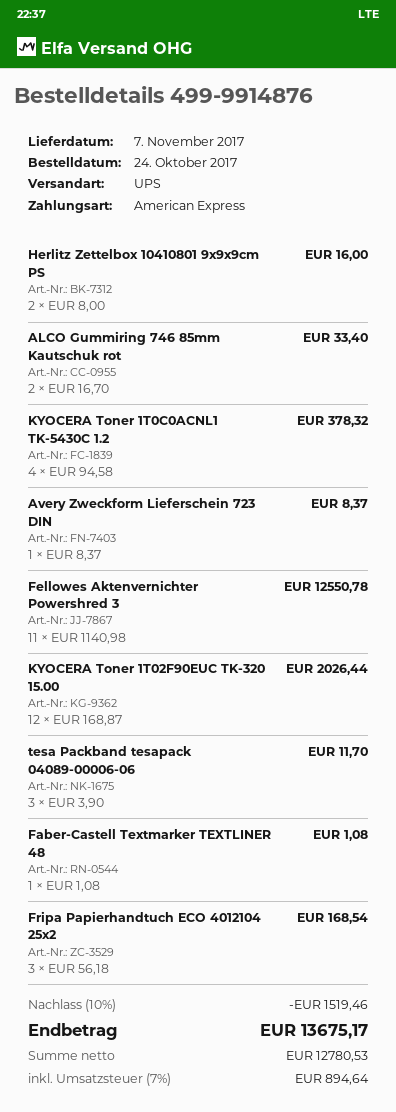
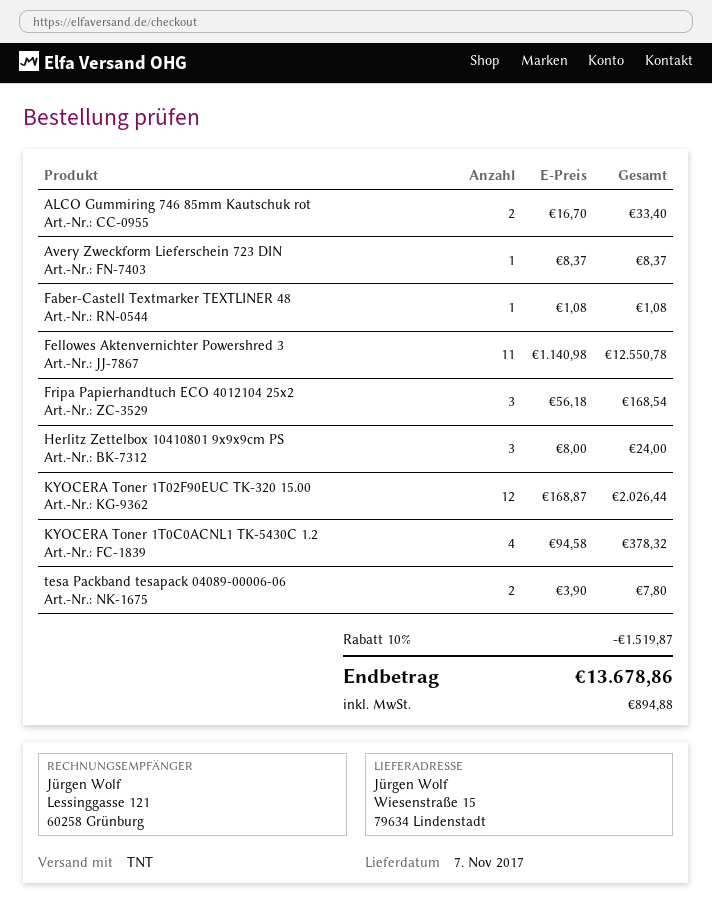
shipping method: UPS -> TNT
Herlitz Zettelbox 10410801 9x9x9cm PS: 2 x 8.00 = 16.00 -> 3 x 8.00 = 24.00
tesa Packband tesapack 04089-00006-06: 3 x 3.90 = 11.70 -> 2 x 3.90 = 7.80
discount: 10% = 1519.46 -> 10% = 1519.87
tax: 894.64 -> 894.88
total: 13675.17 -> 13678.86

